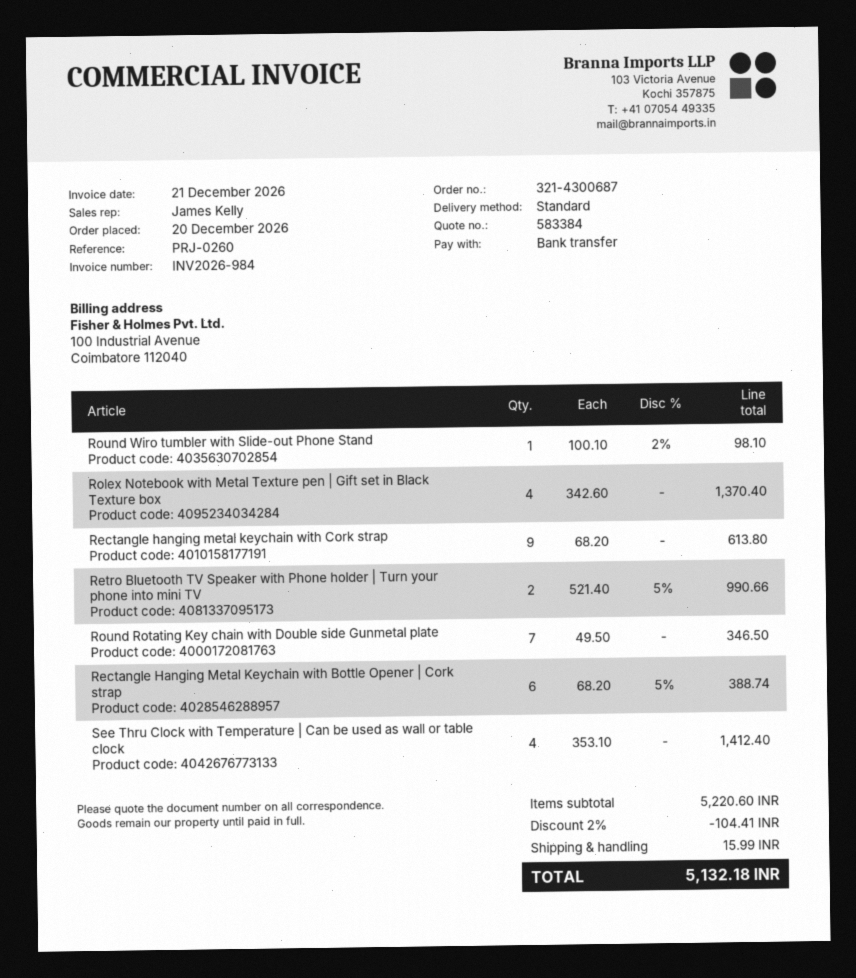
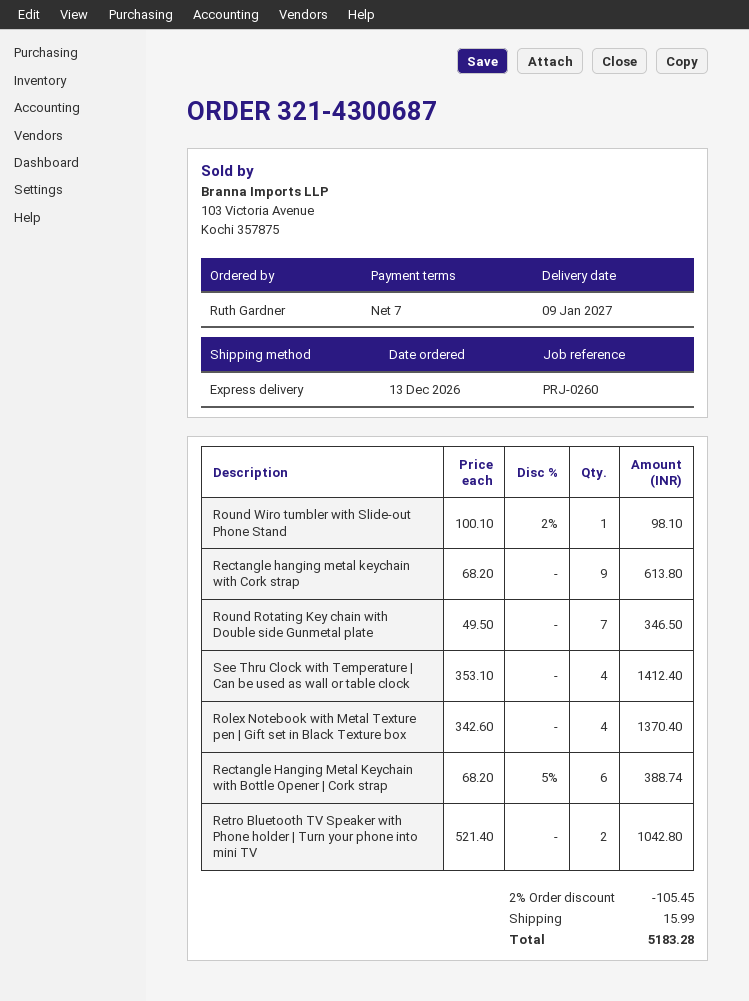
order date: 2026-12-20 -> 2026-12-13
shipping method: standard -> express
Retro Bluetooth TV Speaker with Phone holder | Turn your phone into mini TV: 2 x 521.40 - 5% = 990.66 -> 2 x 521.40 = 1042.80
discount: 2% = 104.41 -> 2% = 105.45
total: 5132.18 -> 5183.28

